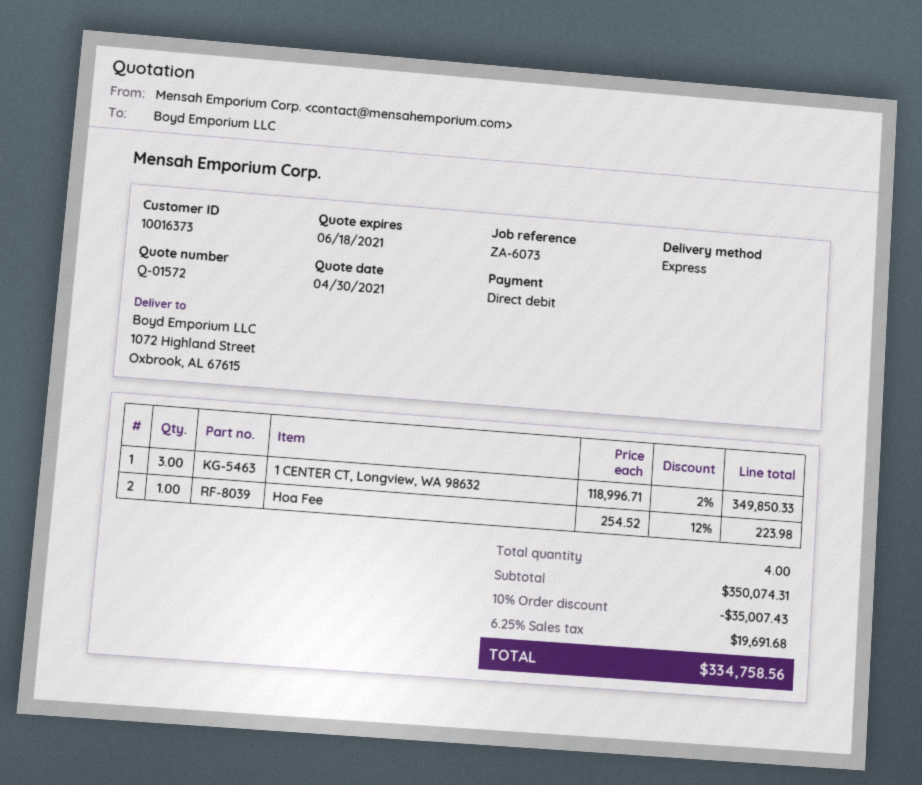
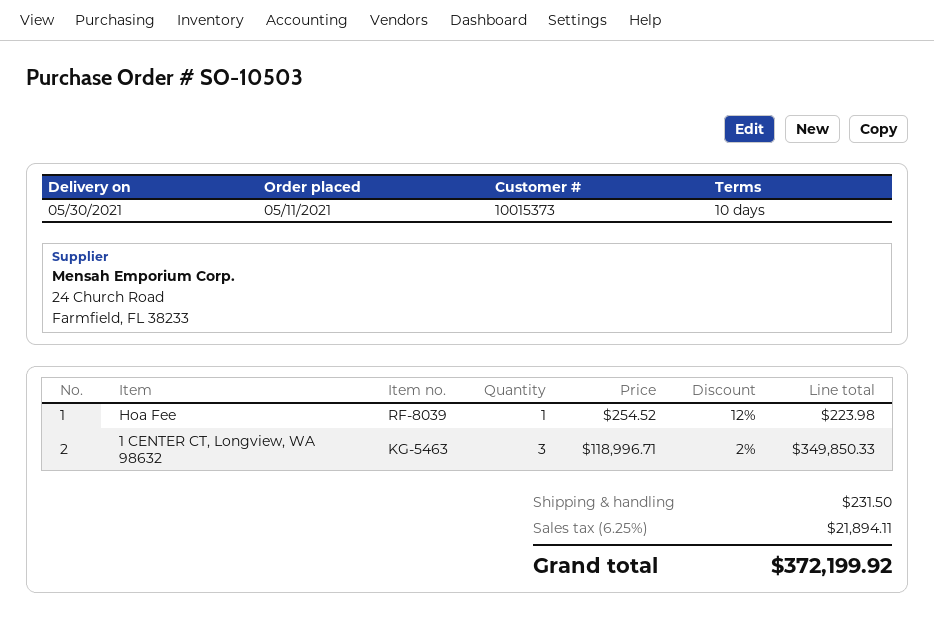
customer number: 10016373 -> 10015373
discount: 10% = 35007.43 -> none
shipping: none -> 231.50
tax: 6.25% = 19691.68 -> 6.25% = 21894.11
total: 334758.56 -> 372199.92

